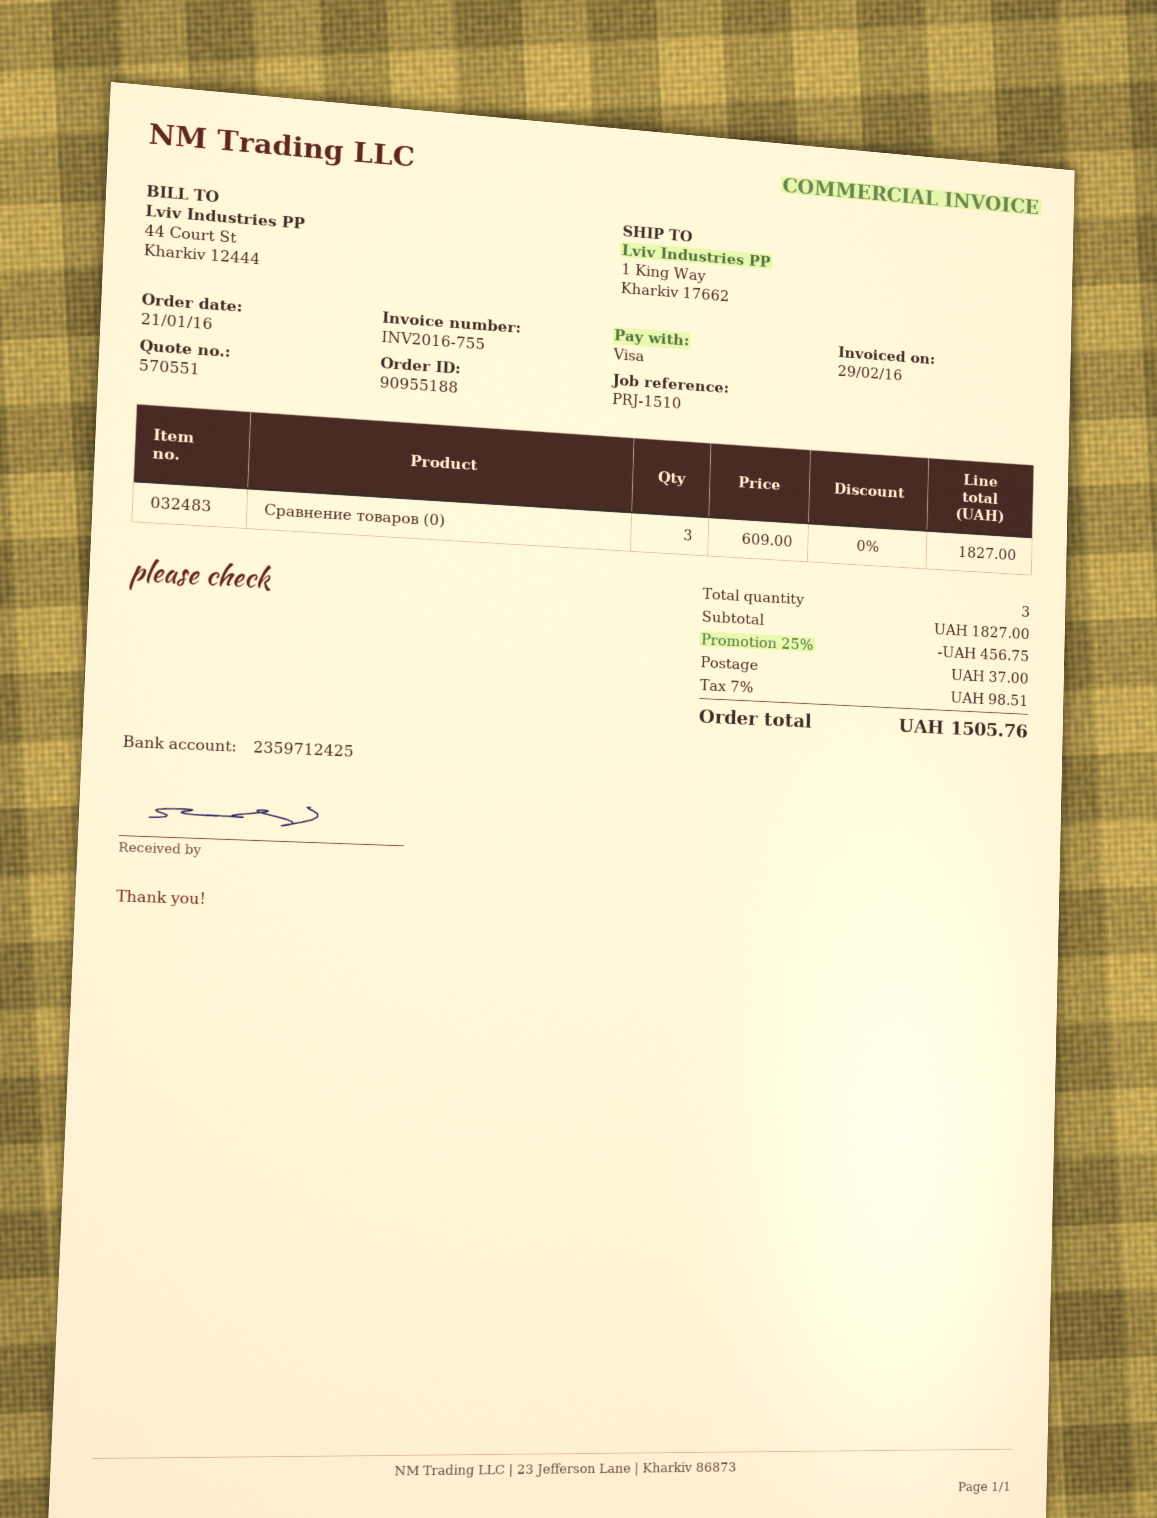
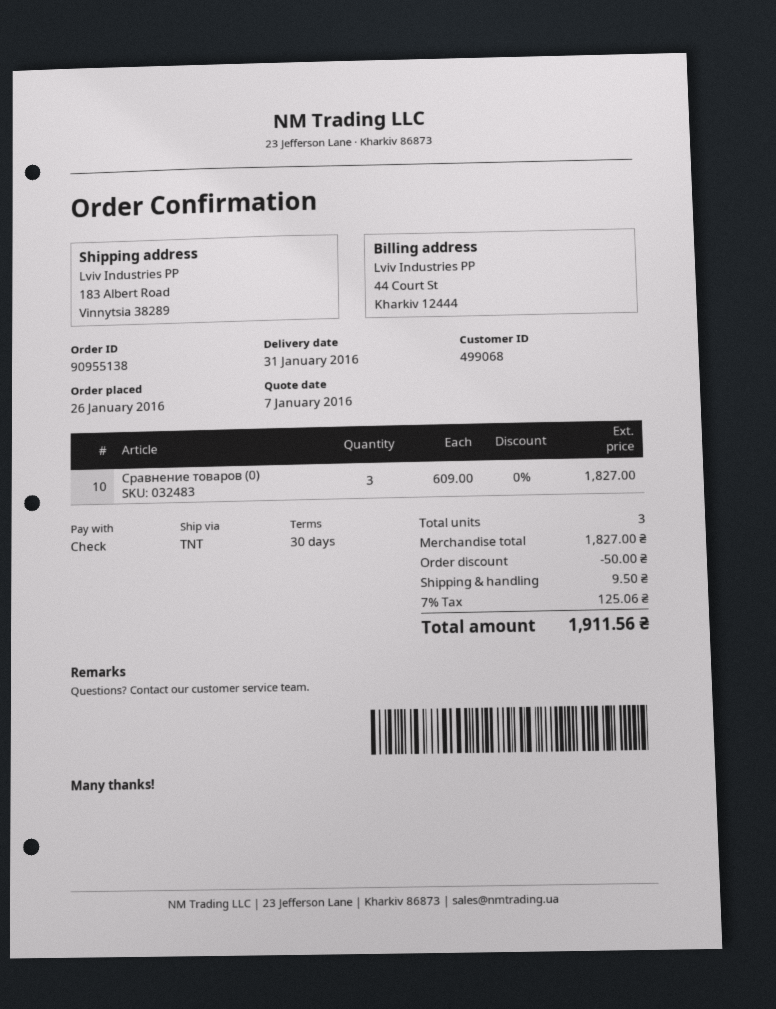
order number: 90955188 -> 90955138
order date: 2016-01-21 -> 2016-01-26
payment method: Visa -> cheque
ship to: 1 King Way, Kharkiv 17662 -> 183 Albert Road, Vinnytsia 38289
discount: 456.75 -> 50.00
shipping: 37.00 -> 9.50
tax: 7% = 98.51 -> 7% = 125.06
total: 1505.76 -> 1911.56

